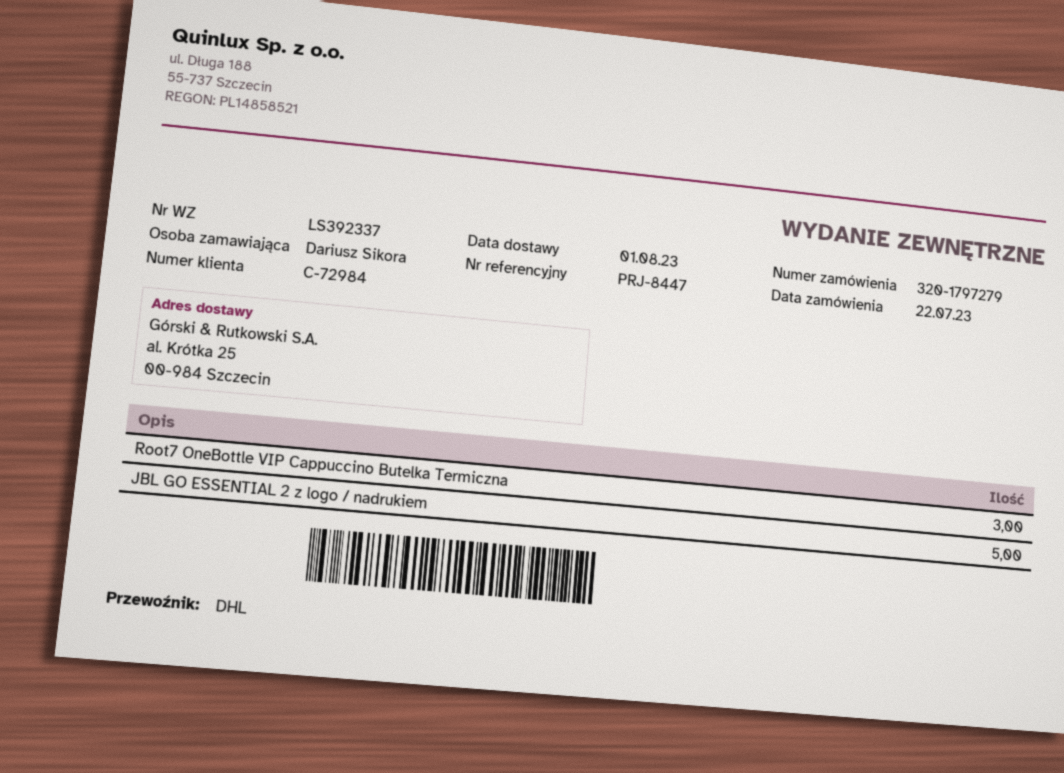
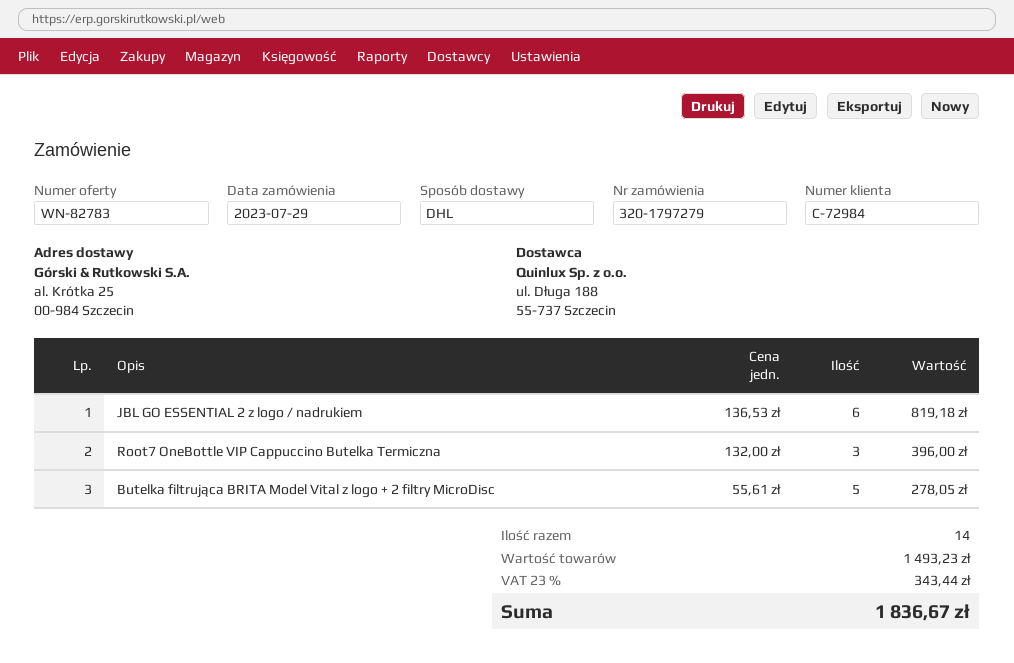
order date: 2023-07-22 -> 2023-07-29
JBL GO ESSENTIAL 2 z logo / nadrukiem: 5 -> 6
Butelka filtrująca BRITA Model Vital z logo + 2 filtry MicroDisc: none -> 5

